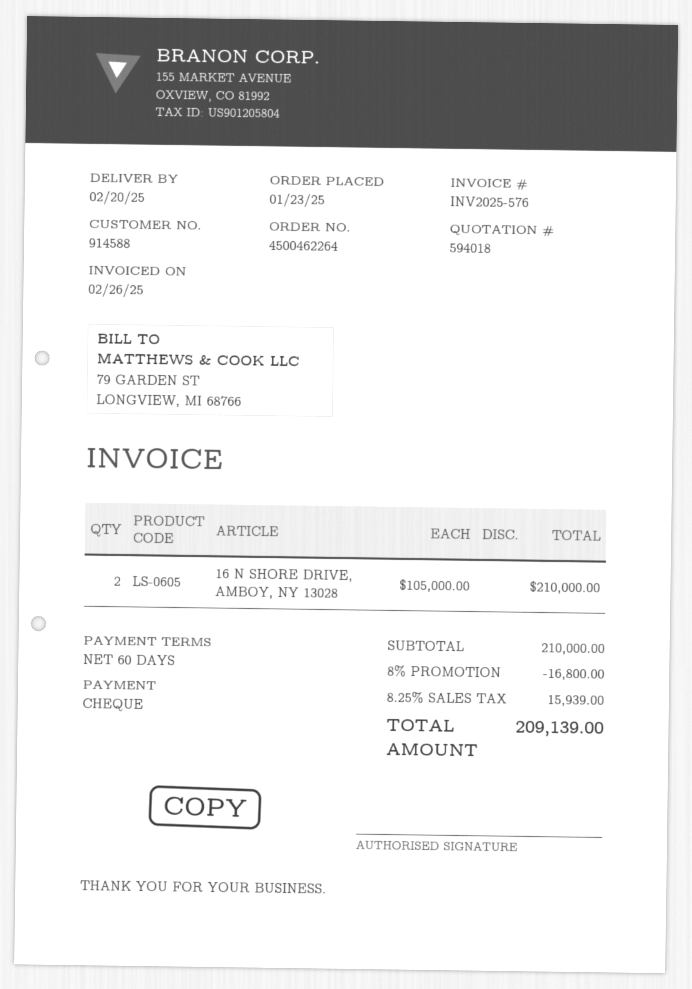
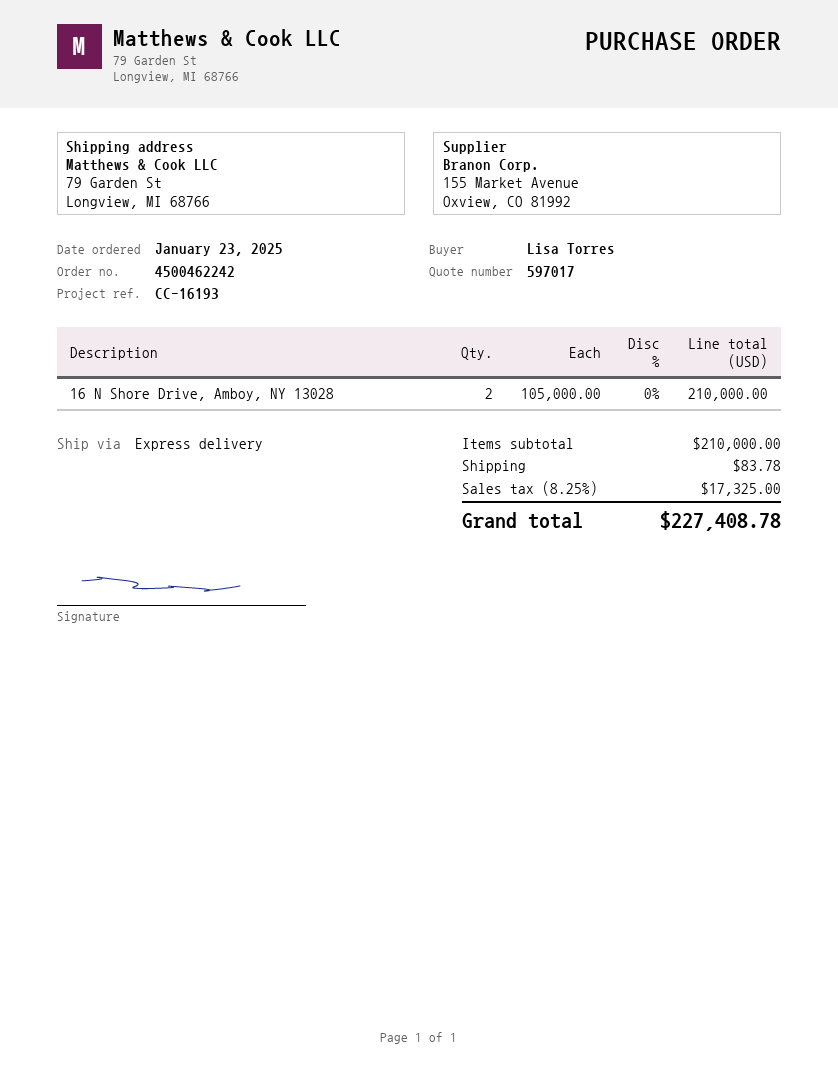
quote number: 594018 -> 597017
order number: 4500462264 -> 4500462242
discount: 8% = 16800.00 -> none
shipping: none -> 83.78
tax: 8.25% = 15939.00 -> 8.25% = 17325.00
total: 209139.00 -> 227408.78

